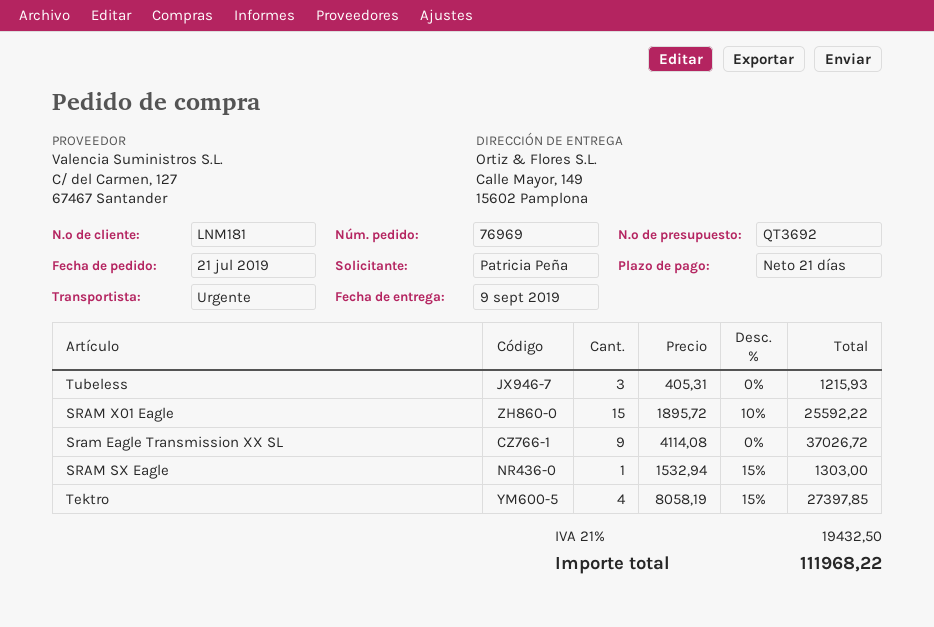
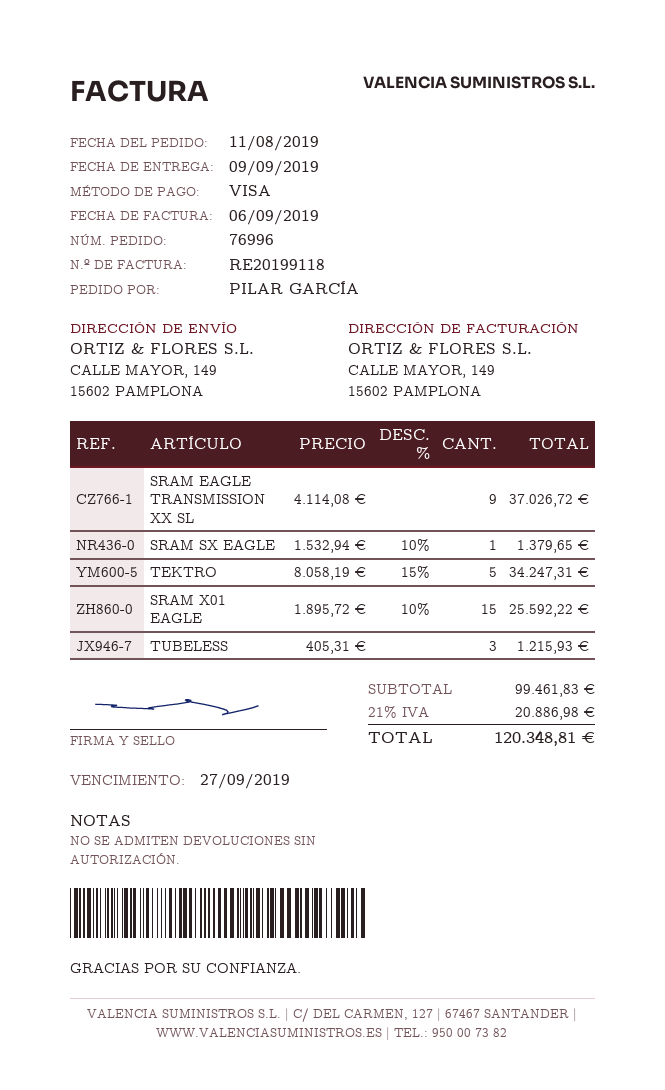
order number: 76969 -> 76996
order date: 2019-07-21 -> 2019-08-11
ordered by: Patricia Peña -> PILAR GARCÍA
SRAM SX Eagle: 1 x 1532.94 - 15% = 1303.00 -> 1 x 1532.94 - 10% = 1379.65
Tektro: 4 x 8058.19 - 15% = 27397.85 -> 5 x 8058.19 - 15% = 34247.31
tax: 21% = 19432.50 -> 21% = 20886.98
total: 111968.22 -> 120348.81

